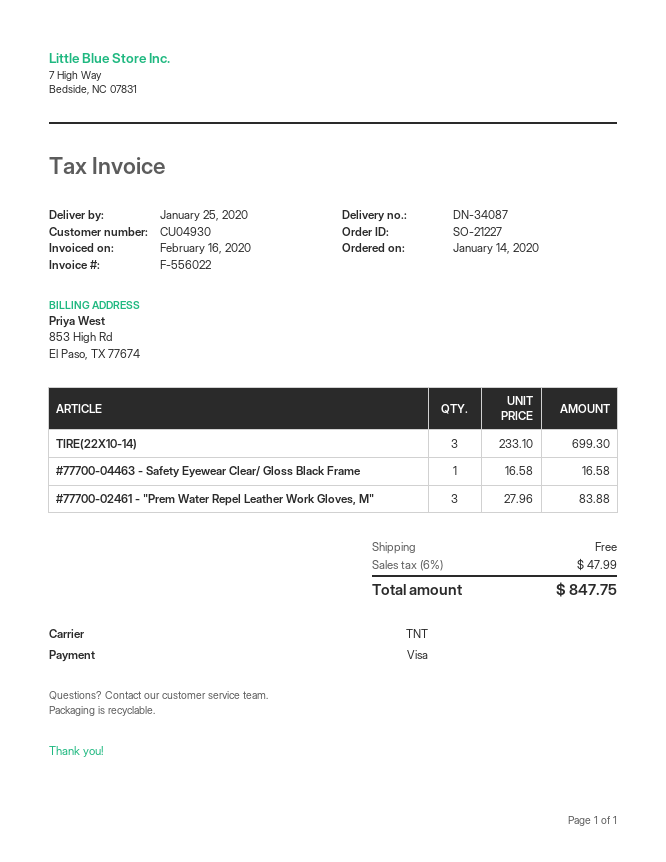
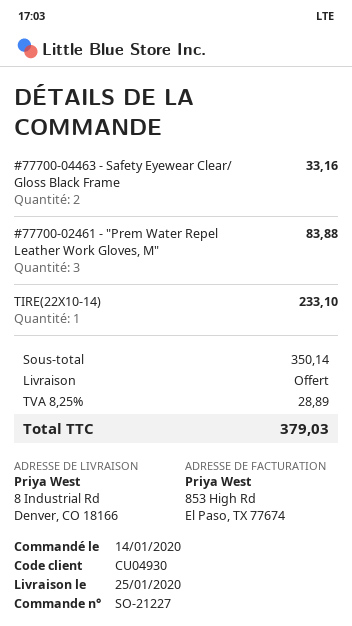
TIRE(22X10-14): 3 for 699.30 -> 1 for 233.10
#77700-04463 - Safety Eyewear Clear/ Gloss Black Frame: 1 for 16.58 -> 2 for 33.16
tax: 6% = 47.99 -> 8.25% = 28.89
total: 847.75 -> 379.03

